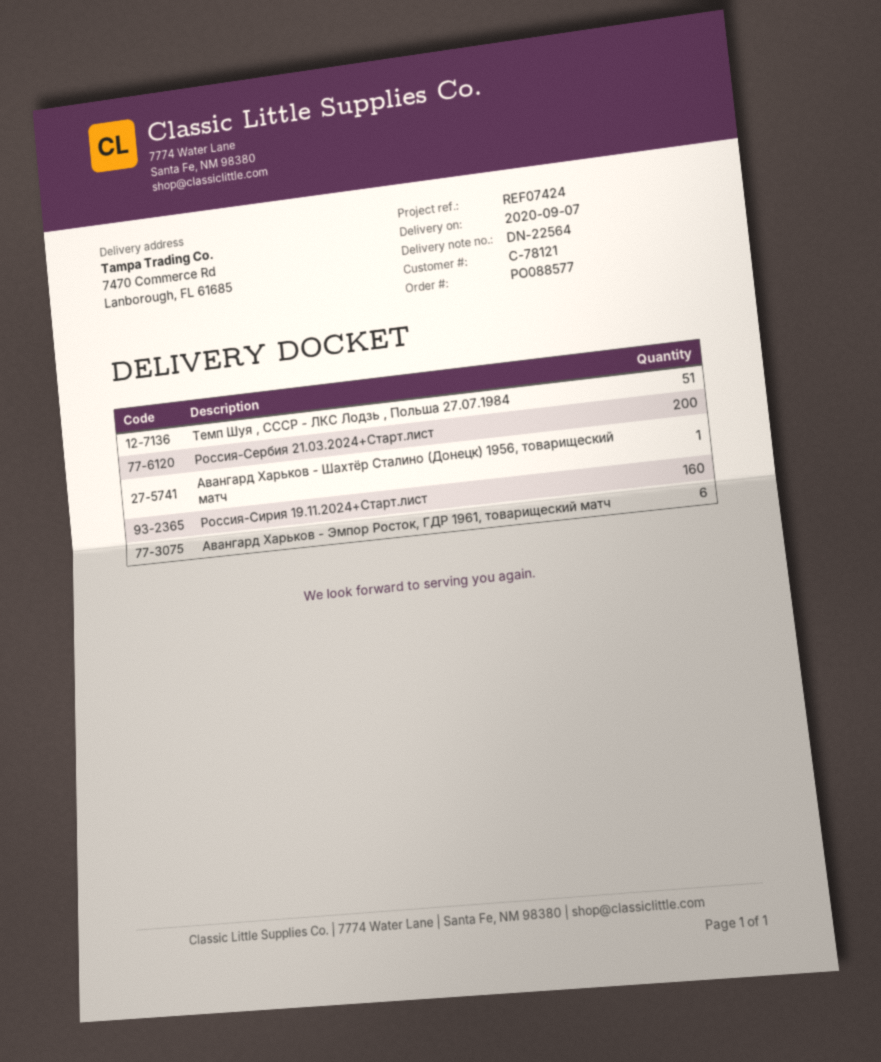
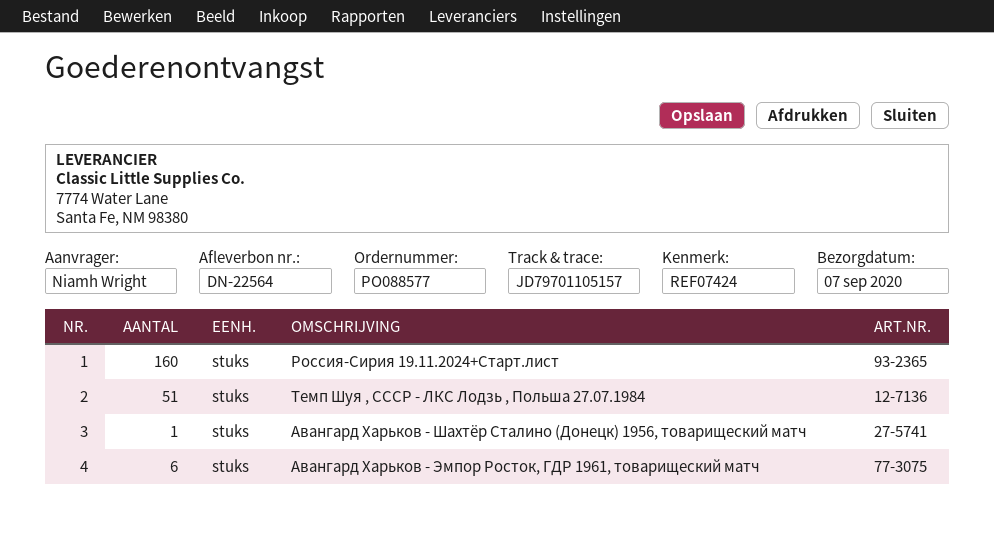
Россия-Сербия 21.03.2024+Старт.лист: 200 -> none

